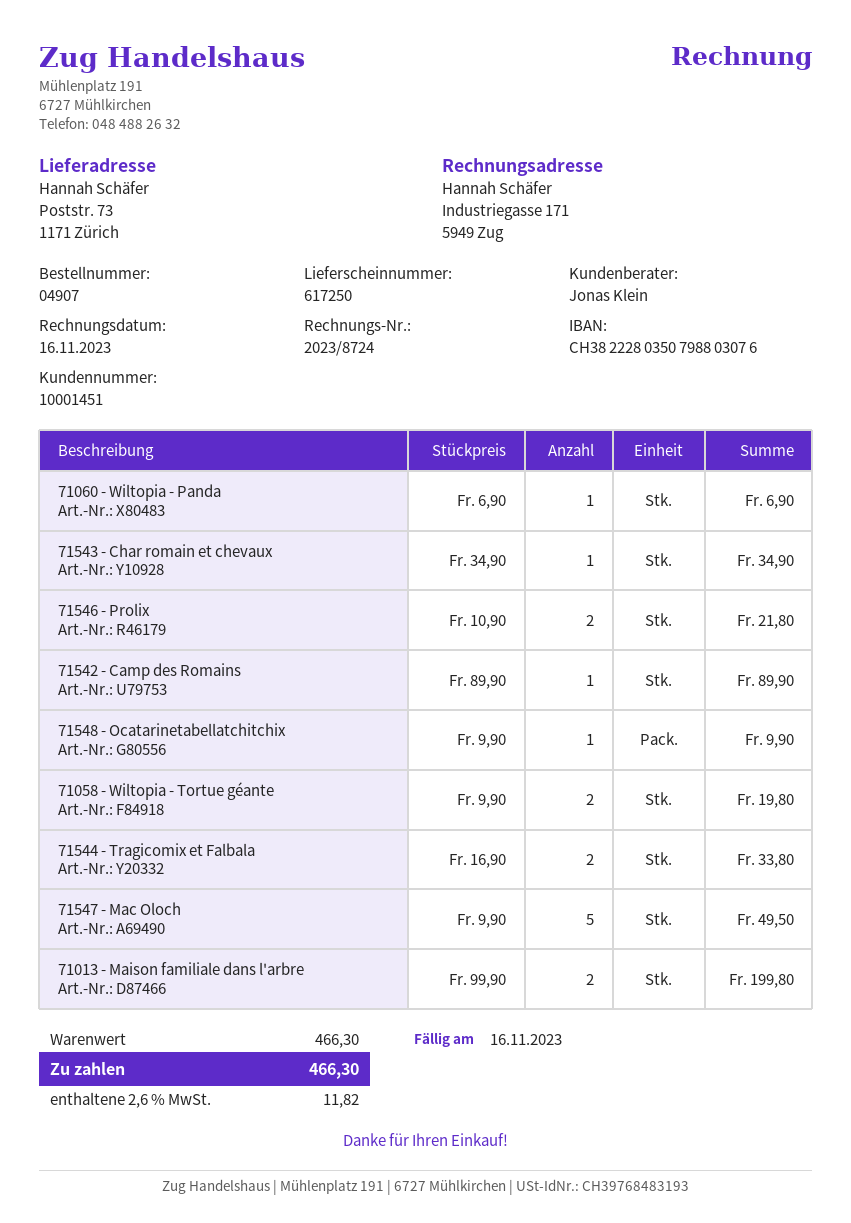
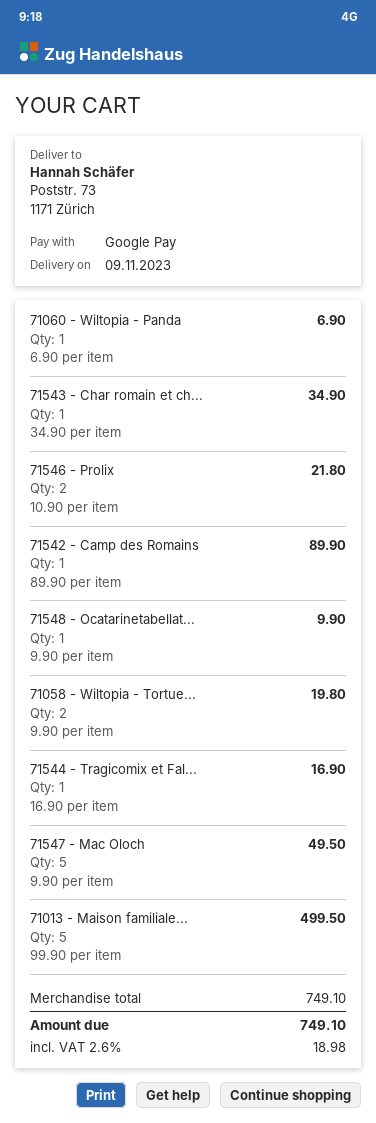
71544 - Tragicomix et Falbala: 2 x 16.90 = 33.80 -> 1 x 16.90 = 16.90
71013 - Maison familiale dans l'arbre: 2 x 99.90 = 199.80 -> 5 x 99.90 = 499.50
subtotal: 466.30 -> 749.10
tax: 2.6% = 11.82 -> 2.6% = 18.98
total: 466.30 -> 749.10

